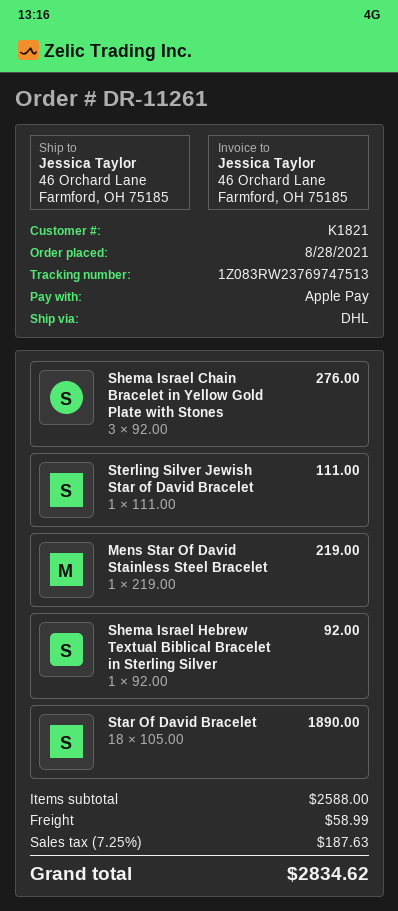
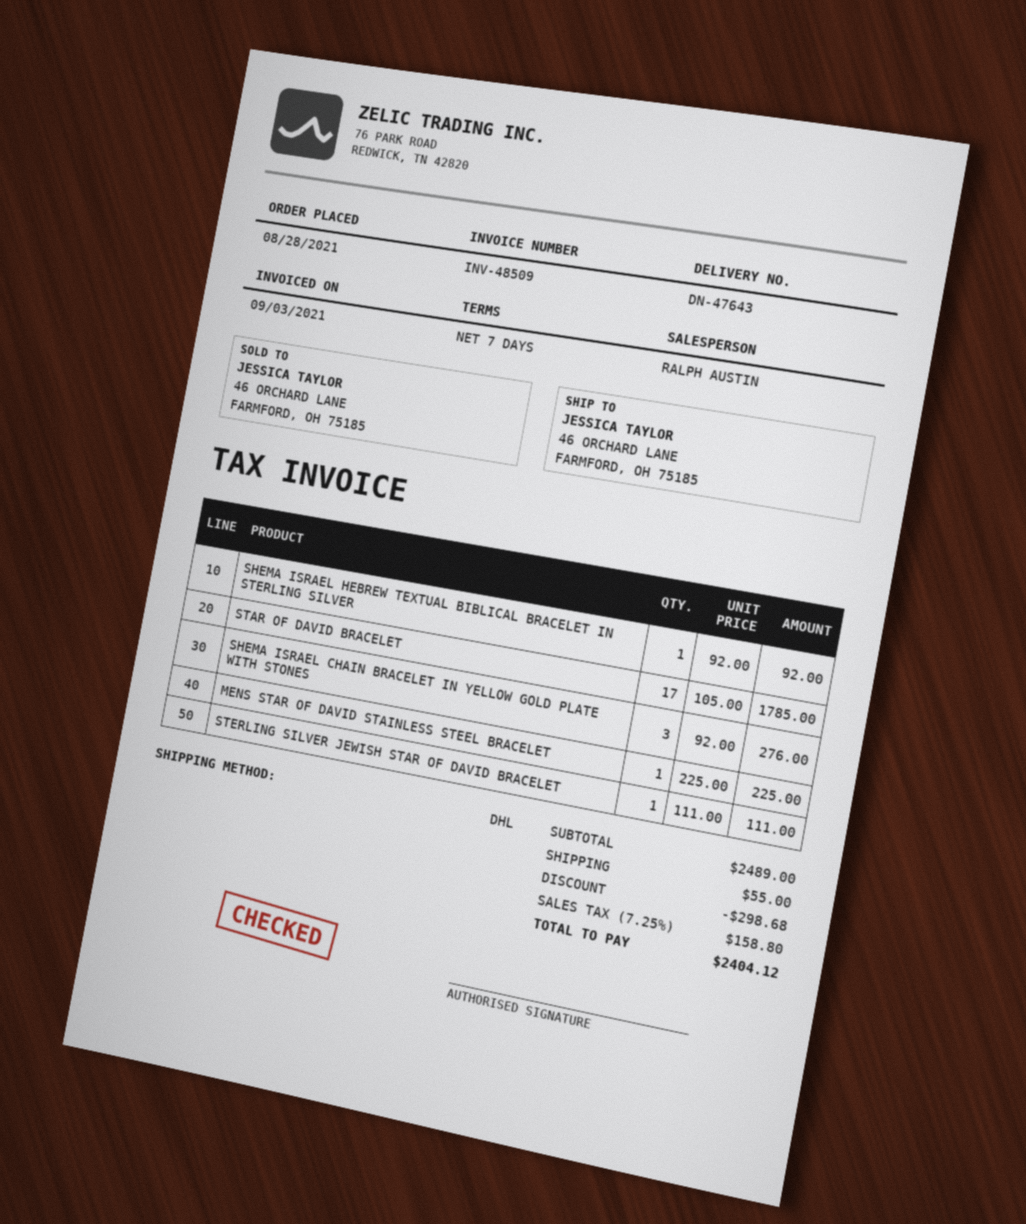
Mens Star Of David Stainless Steel Bracelet: 1 x 219.00 = 219.00 -> 1 x 225.00 = 225.00
Star Of David Bracelet: 18 x 105.00 = 1890.00 -> 17 x 105.00 = 1785.00
subtotal: 2588.00 -> 2489.00
discount: none -> 298.68
shipping: 58.99 -> 55.00
tax: 7.25% = 187.63 -> 7.25% = 158.80
total: 2834.62 -> 2404.12

